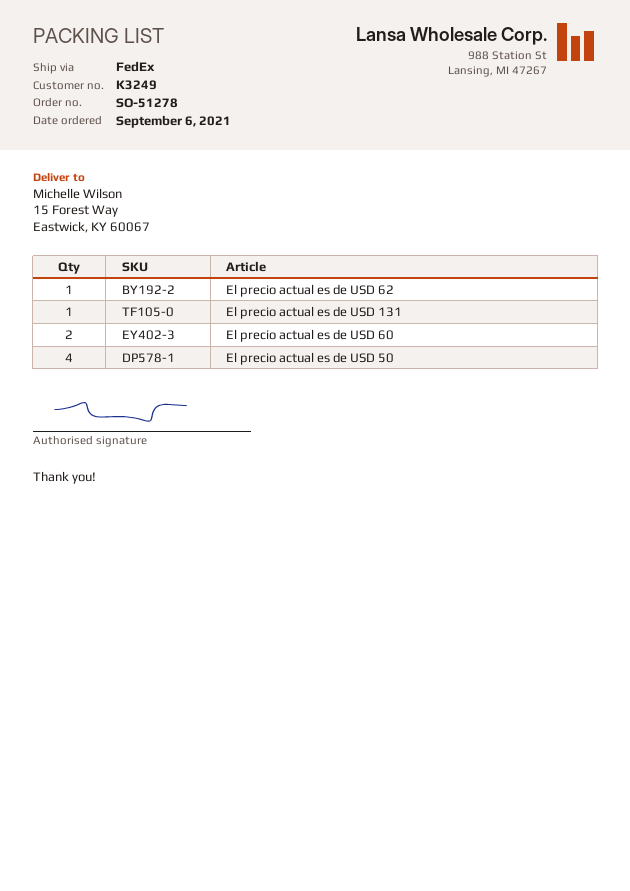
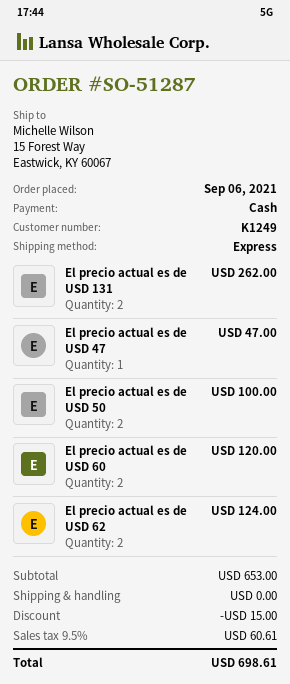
order number: SO-51278 -> SO-51287
customer number: K3249 -> K1249
shipping method: FedEx -> express
El precio actual es de USD 62: 1 -> 2
El precio actual es de USD 131: 1 -> 2
El precio actual es de USD 50: 4 -> 2
El precio actual es de USD 47: none -> 1

